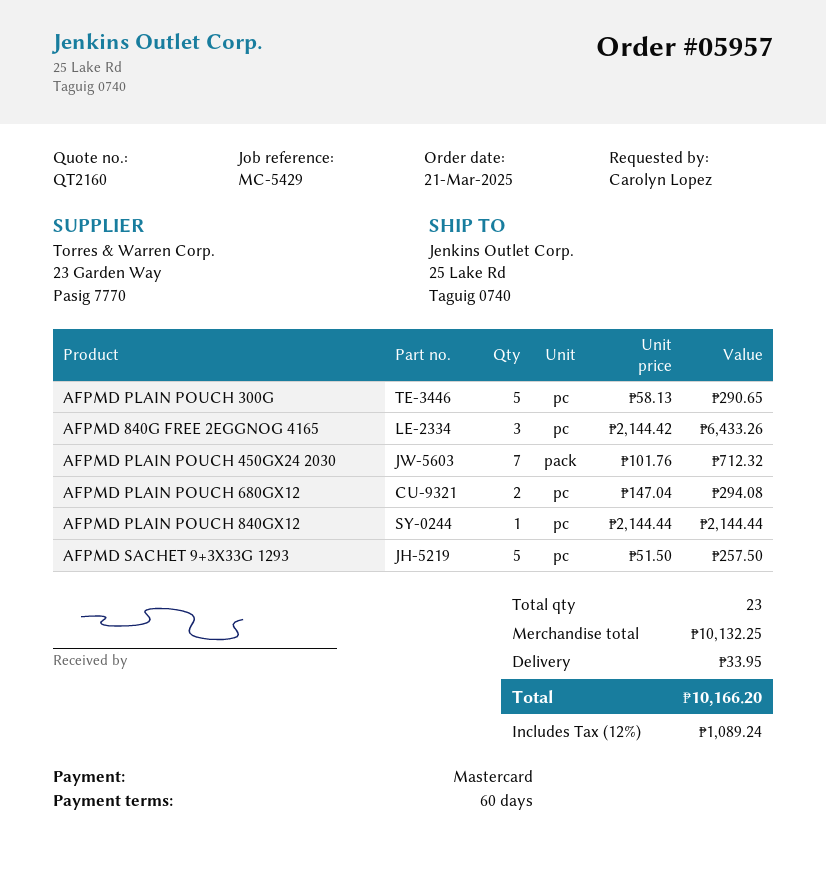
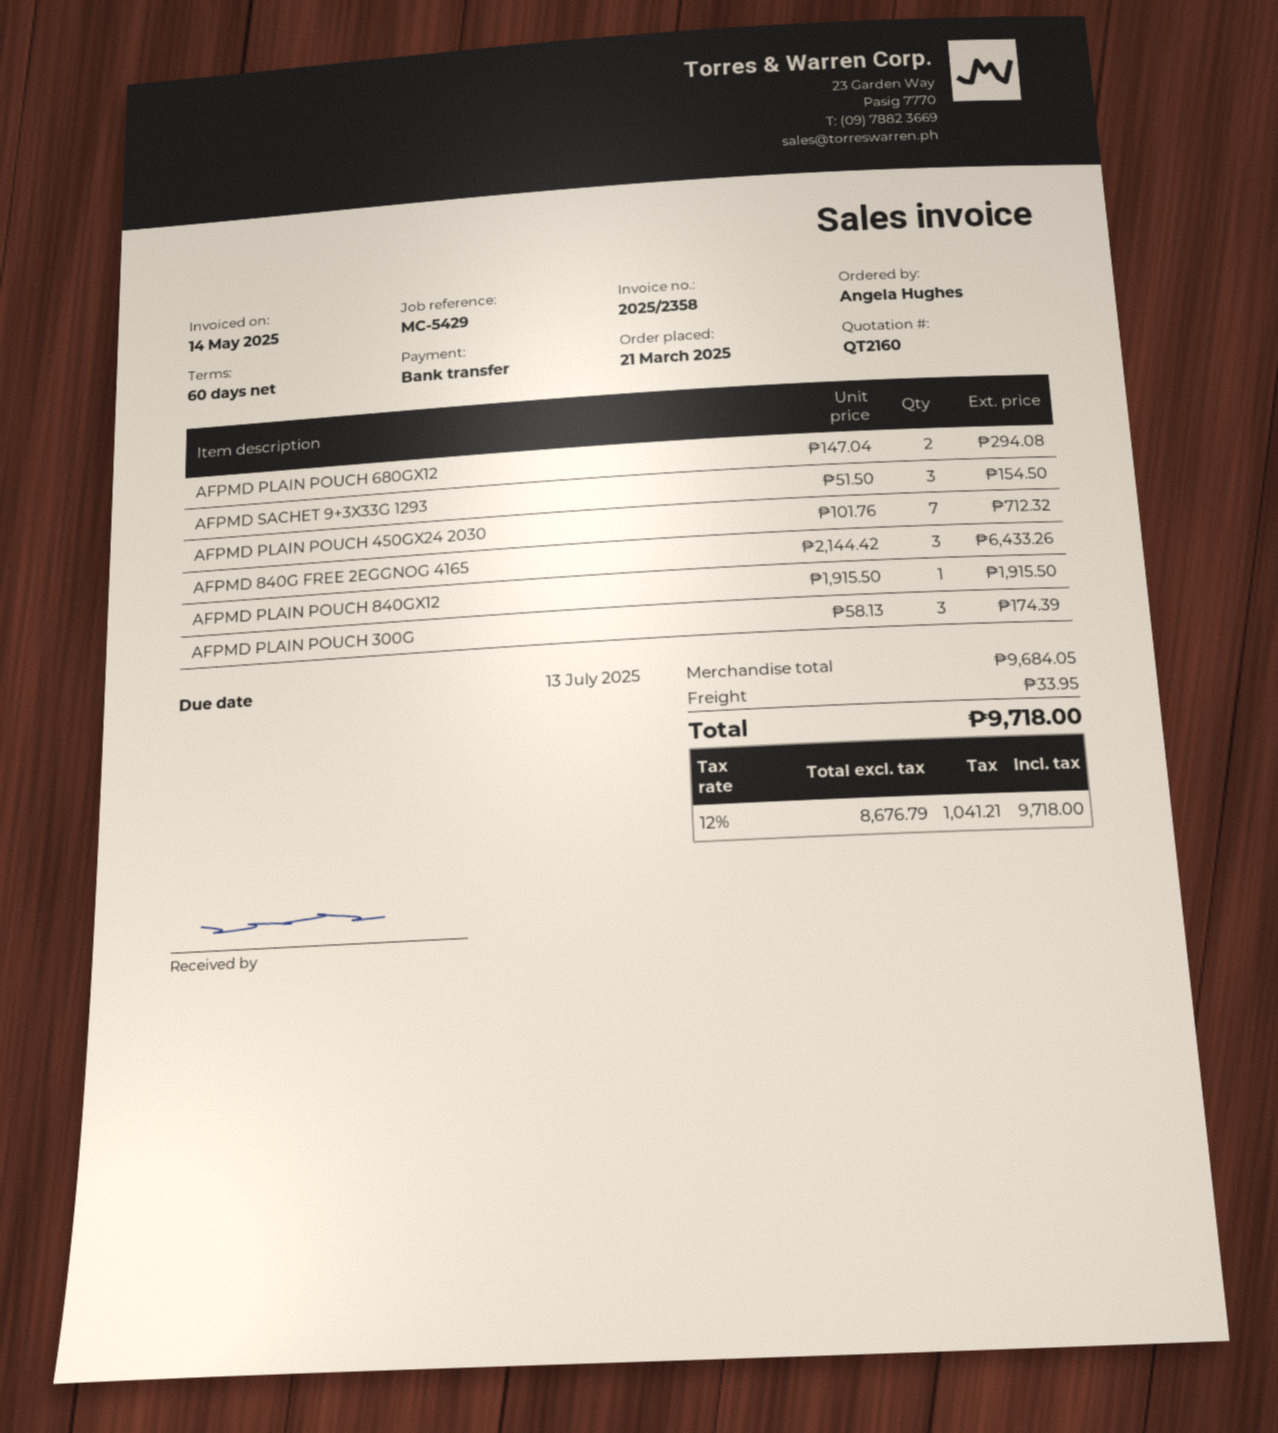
ordered by: Carolyn Lopez -> Angela Hughes
payment method: Mastercard -> bank transfer
AFPMD PLAIN POUCH 300G: 5 x 58.13 = 290.65 -> 3 x 58.13 = 174.39
AFPMD PLAIN POUCH 840GX12: 1 x 2144.44 = 2144.44 -> 1 x 1915.50 = 1915.50
AFPMD SACHET 9+3X33G 1293: 5 x 51.50 = 257.50 -> 3 x 51.50 = 154.50
subtotal: 10132.25 -> 9684.05
tax: 12% = 1089.24 -> 12% = 1041.21
total: 10166.20 -> 9718.00

